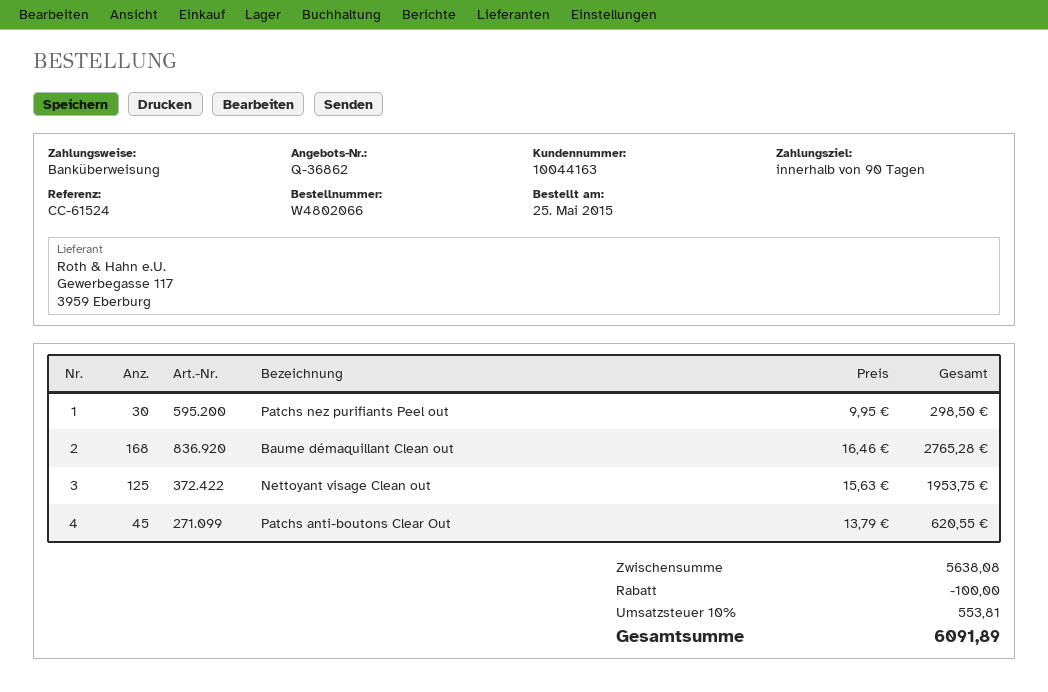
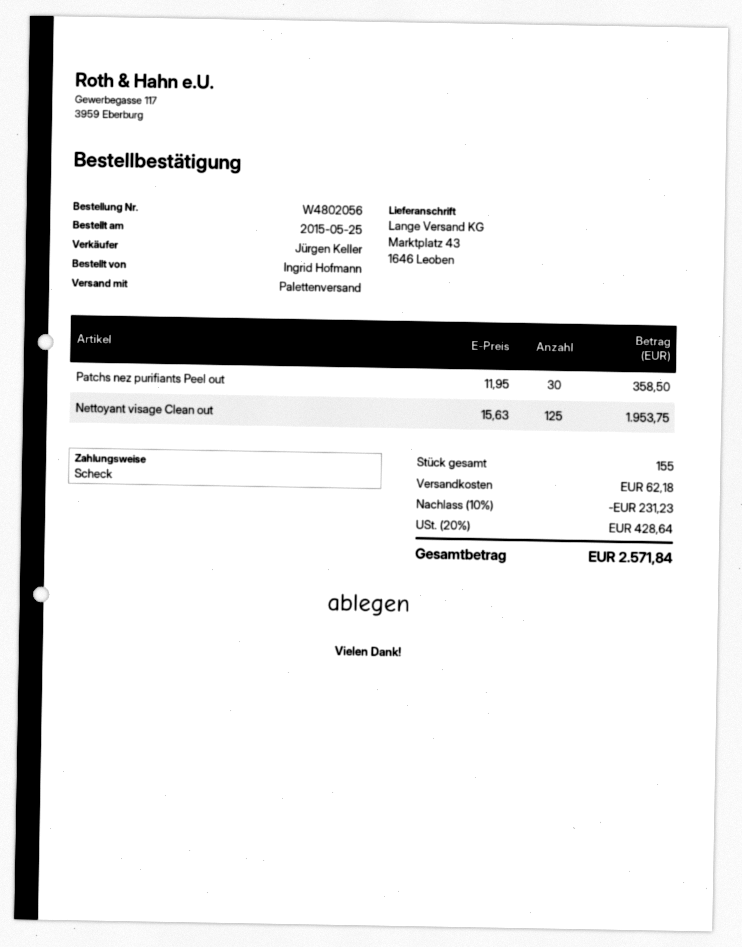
order number: W4802066 -> W4802056
payment method: bank transfer -> cheque
Patchs nez purifiants Peel out: 30 x 9.95 = 298.50 -> 30 x 11.95 = 358.50
Baume démaquillant Clean out: 168 x 16.46 = 2765.28 -> none
Patchs anti-boutons Clear Out: 45 x 13.79 = 620.55 -> none
discount: 100.00 -> 231.23
shipping: none -> 62.18
tax: 10% = 553.81 -> 20% = 428.64
total: 6091.89 -> 2571.84

